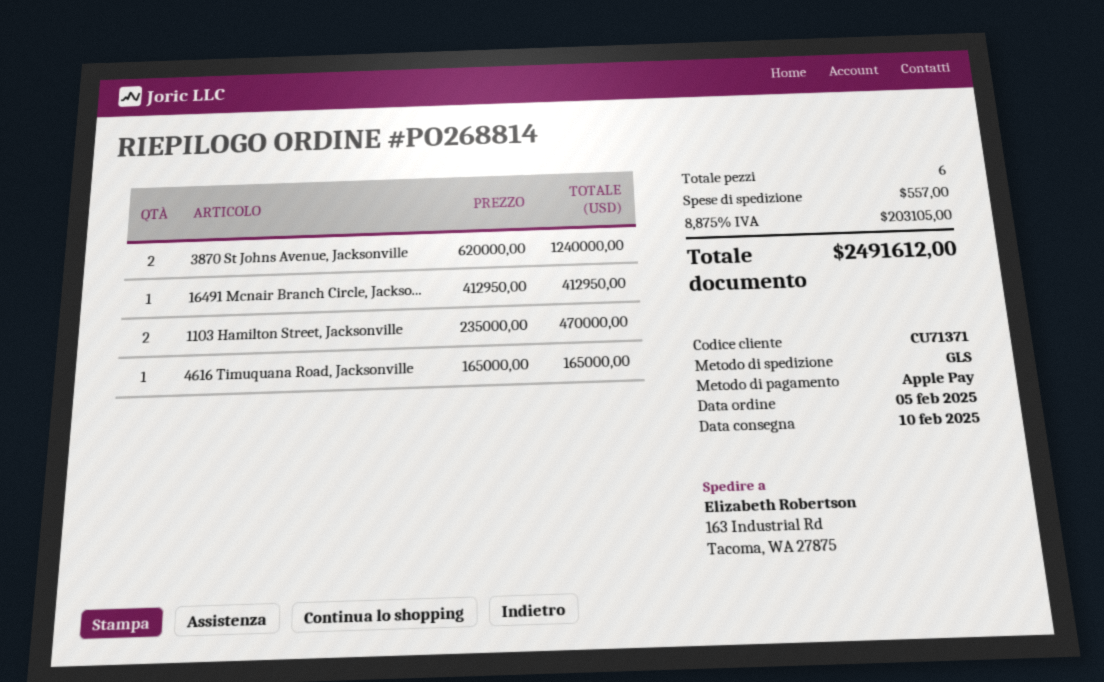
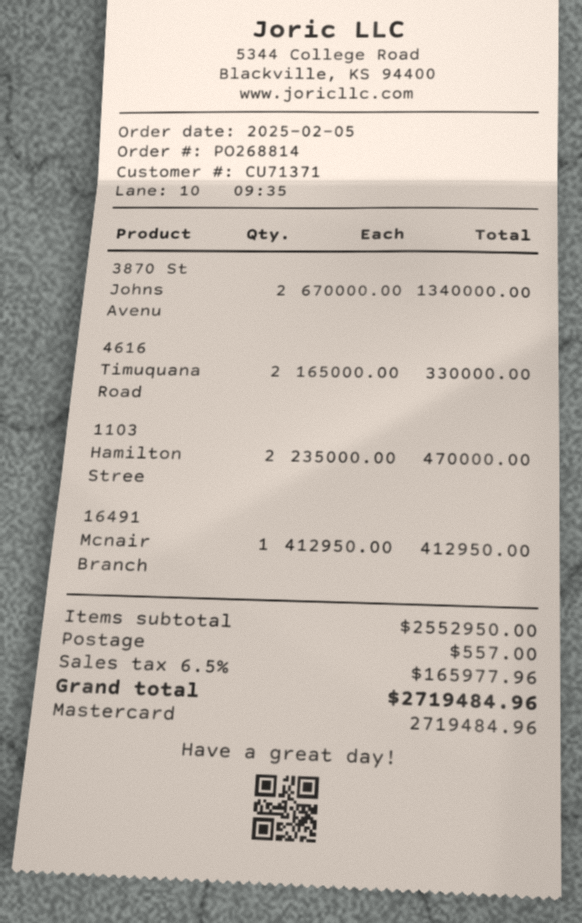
payment method: Apple Pay -> Mastercard
3870 St Johns Avenue, Jacksonville: 2 x 620000.00 = 1240000.00 -> 2 x 670000.00 = 1340000.00
4616 Timuquana Road, Jacksonville: 1 x 165000.00 = 165000.00 -> 2 x 165000.00 = 330000.00
tax: 8.875% = 203105.00 -> 6.5% = 165977.96
total: 2491612.00 -> 2719484.96

